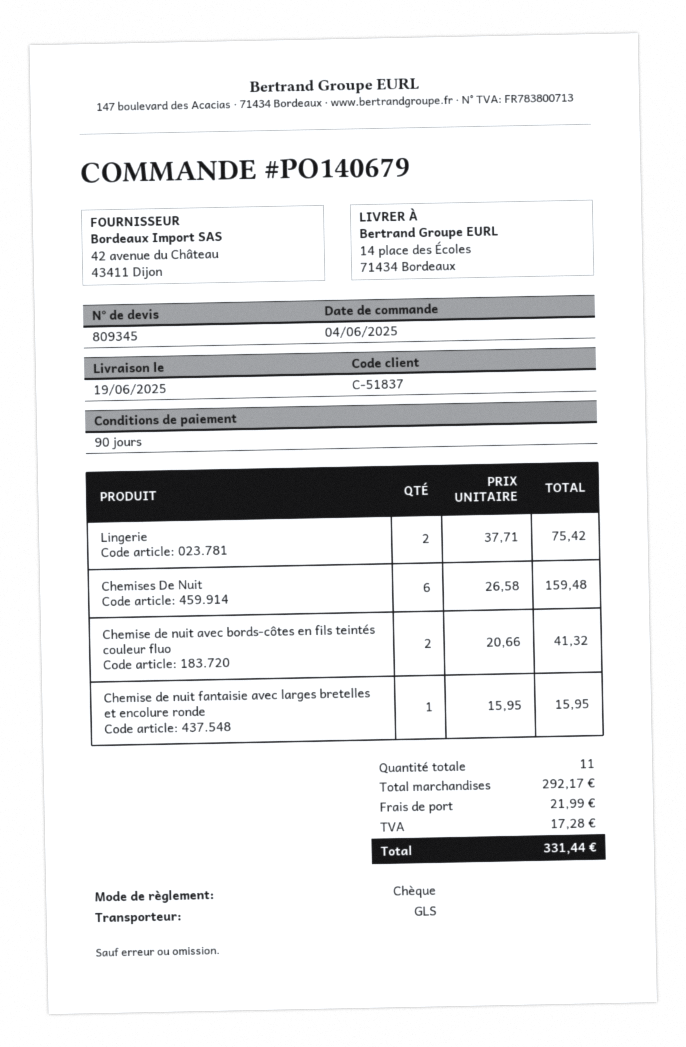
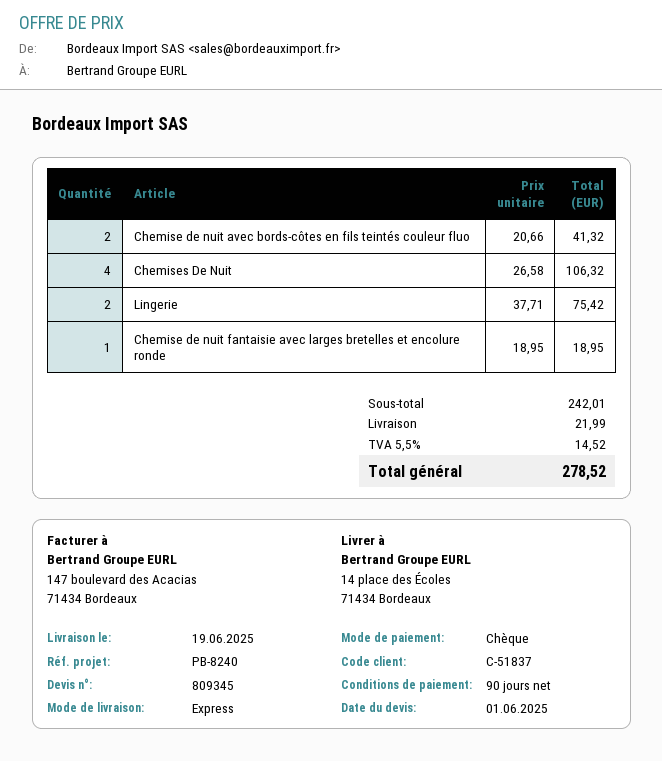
shipping method: GLS -> express
Chemises De Nuit: 6 x 26.58 = 159.48 -> 4 x 26.58 = 106.32
Chemise de nuit fantaisie avec larges bretelles et encolure ronde: 1 x 15.95 = 15.95 -> 1 x 18.95 = 18.95
subtotal: 292.17 -> 242.01
tax: 17.28 -> 14.52
total: 331.44 -> 278.52

